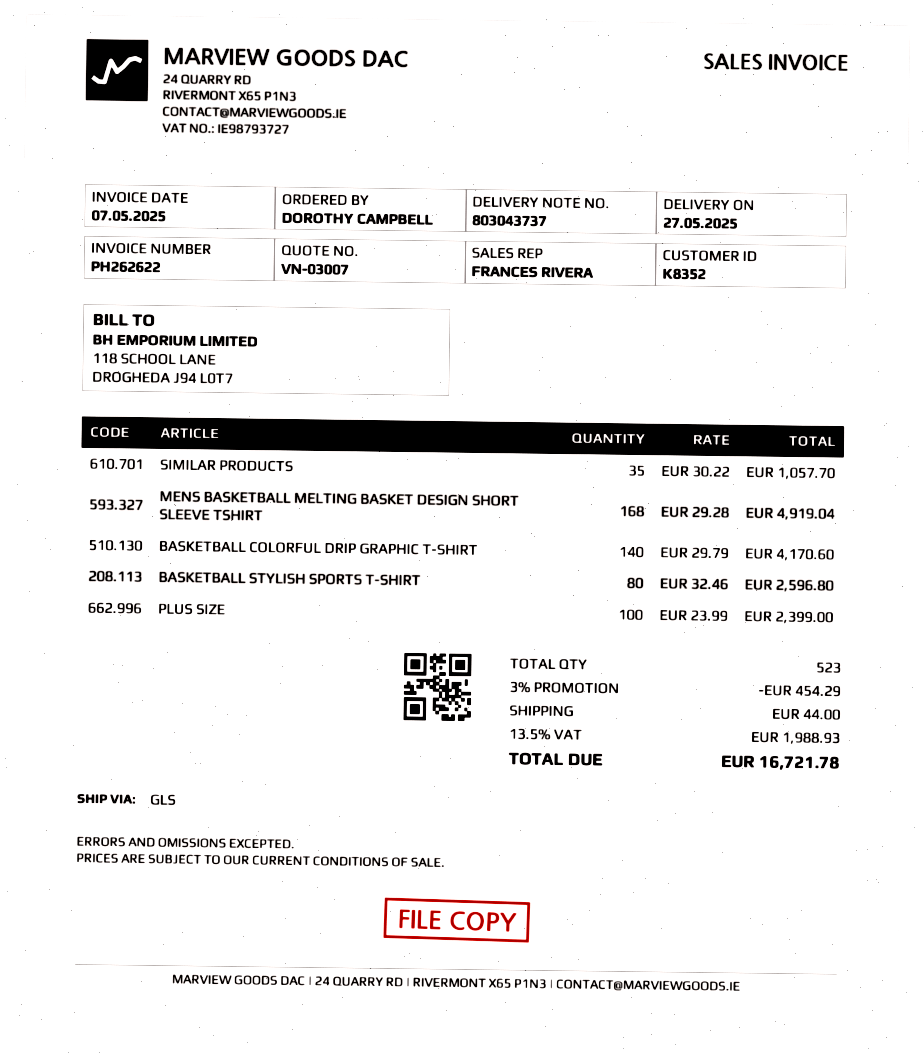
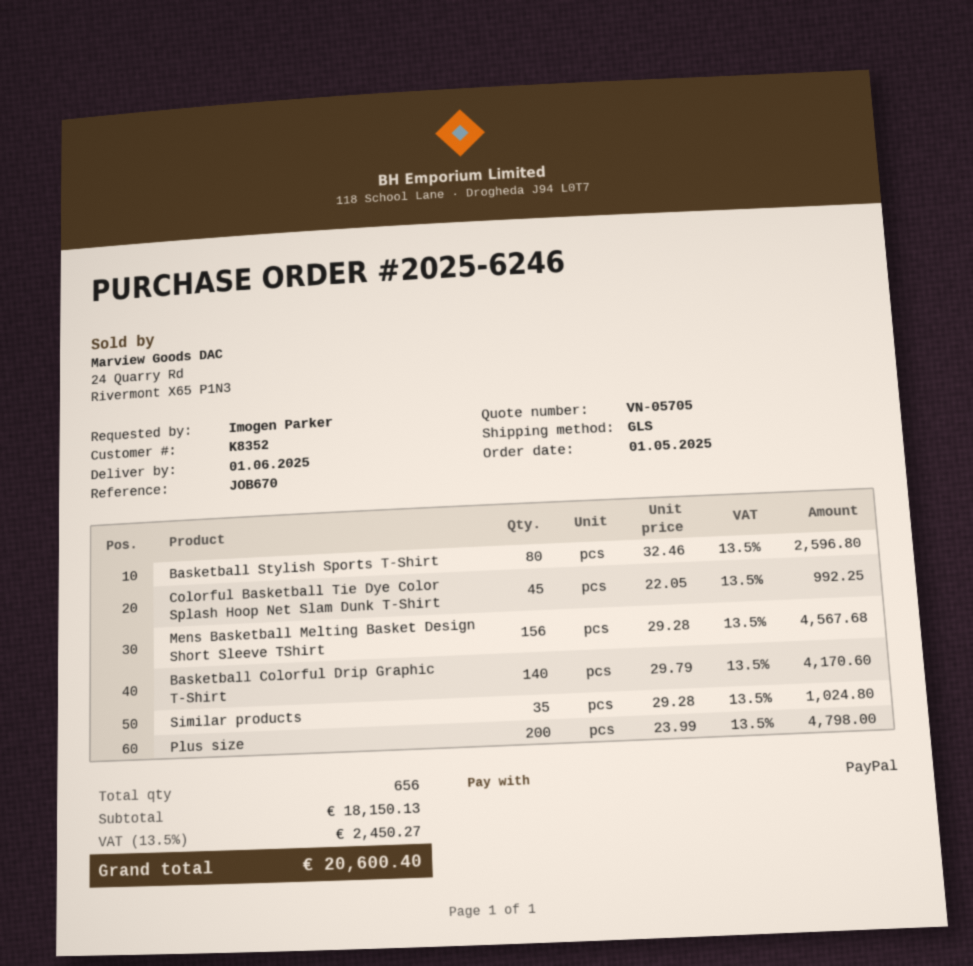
quote number: VN-03007 -> VN-05705
delivery date: 2025-05-27 -> 2025-06-01
ordered by: DOROTHY CAMPBELL -> Imogen Parker
SIMILAR PRODUCTS: 35 x 30.22 = 1057.70 -> 35 x 29.28 = 1024.80
MENS BASKETBALL MELTING BASKET DESIGN SHORT SLEEVE TSHIRT: 168 x 29.28 = 4919.04 -> 156 x 29.28 = 4567.68
PLUS SIZE: 100 x 23.99 = 2399.00 -> 200 x 23.99 = 4798.00
Colorful Basketball Tie Dye Color Splash Hoop Net Slam Dunk T-Shirt: none -> 45 x 22.05 = 992.25
total quantity: 523 -> 656
discount: 3% = 454.29 -> none
shipping: 44.00 -> none
tax: 13.5% = 1988.93 -> 13.5% = 2450.27
total: 16721.78 -> 20600.40

